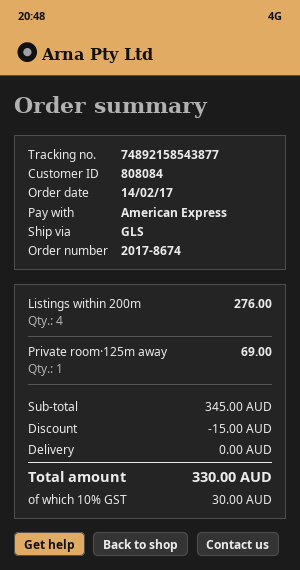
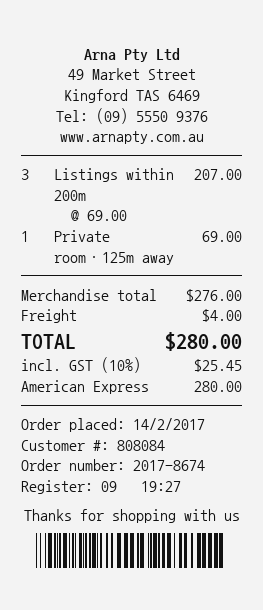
Listings within 200m: 4 for 276.00 -> 3 for 207.00
subtotal: 345.00 -> 276.00
discount: 15.00 -> none
shipping: 0.00 -> 4.00
tax: 10% = 30.00 -> 10% = 25.45
total: 330.00 -> 280.00

